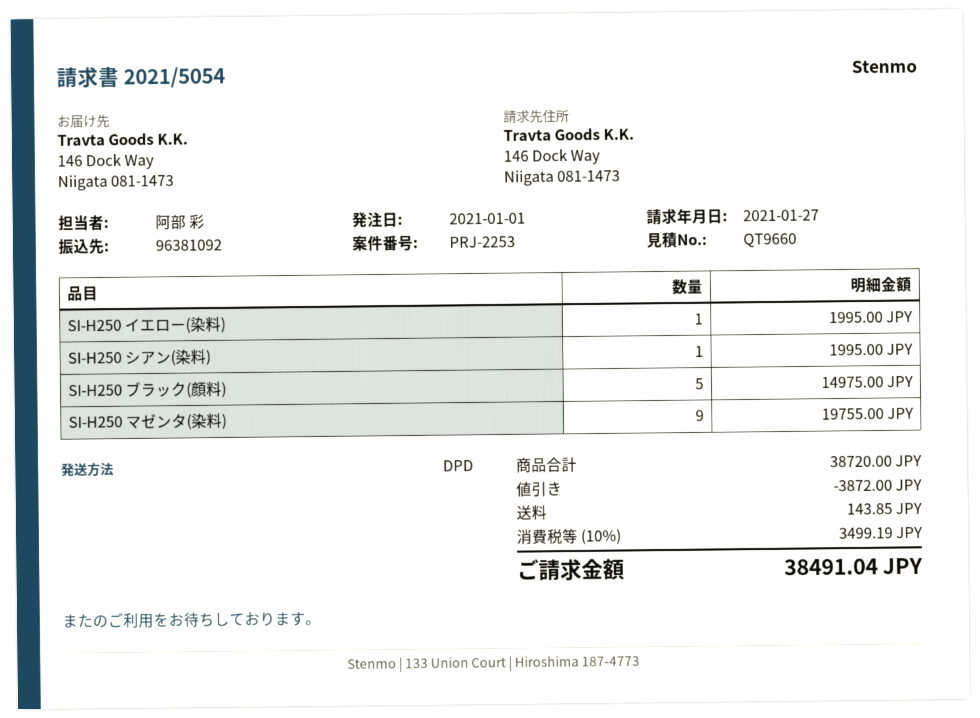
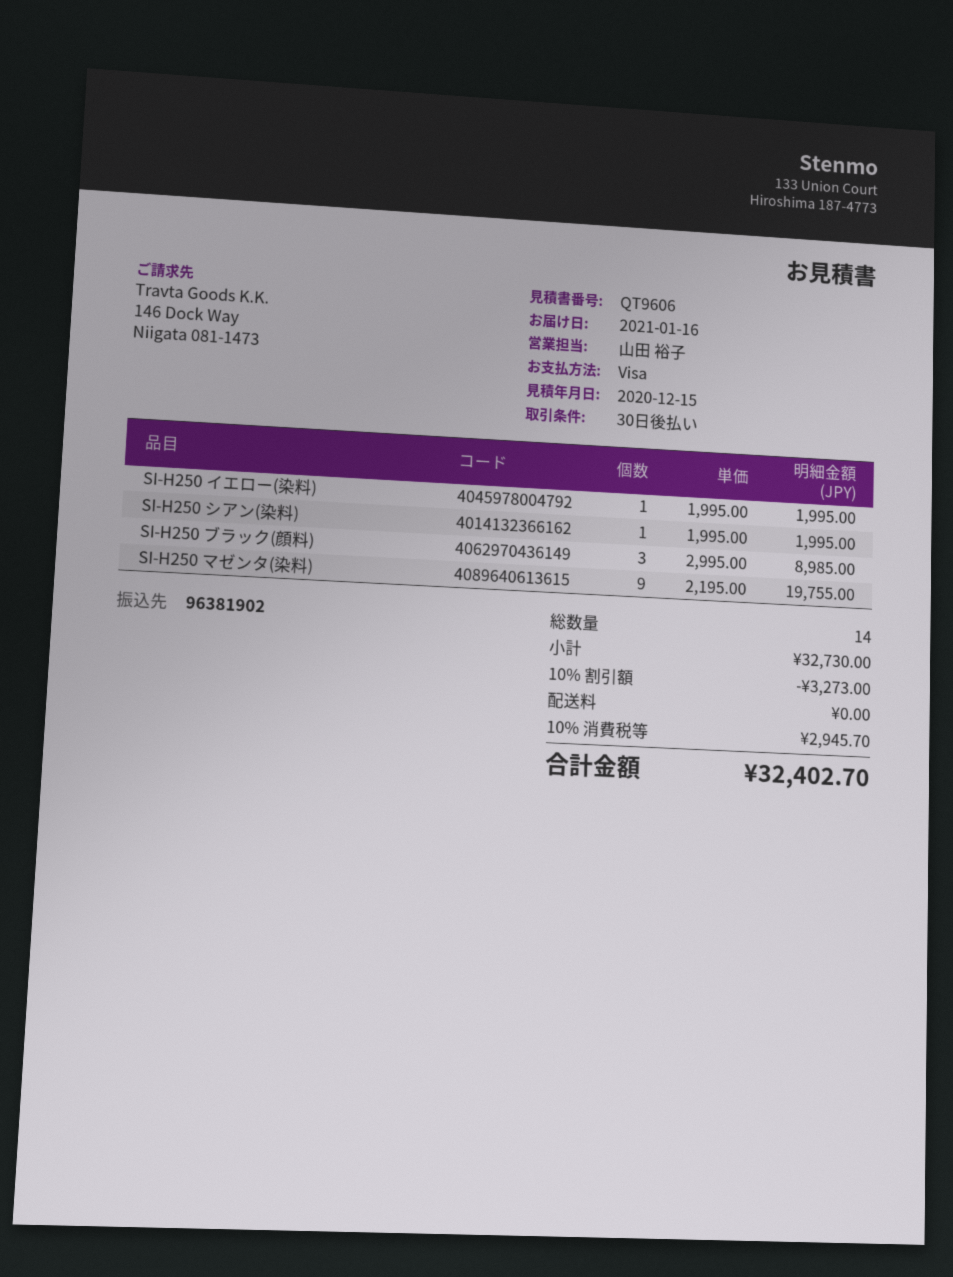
quote number: QT9660 -> QT9606
sales rep: 阿部 彩 -> 山田 裕子
bank account: 96381092 -> 96381902
SI-H250 ブラック(顔料): 5 for 14975.00 -> 3 for 8985.00
subtotal: 38720.00 -> 32730.00
discount: 3872.00 -> 3273.00
shipping: 143.85 -> 0.00
tax: 10% = 3499.19 -> 10% = 2945.70
total: 38491.04 -> 32402.70

